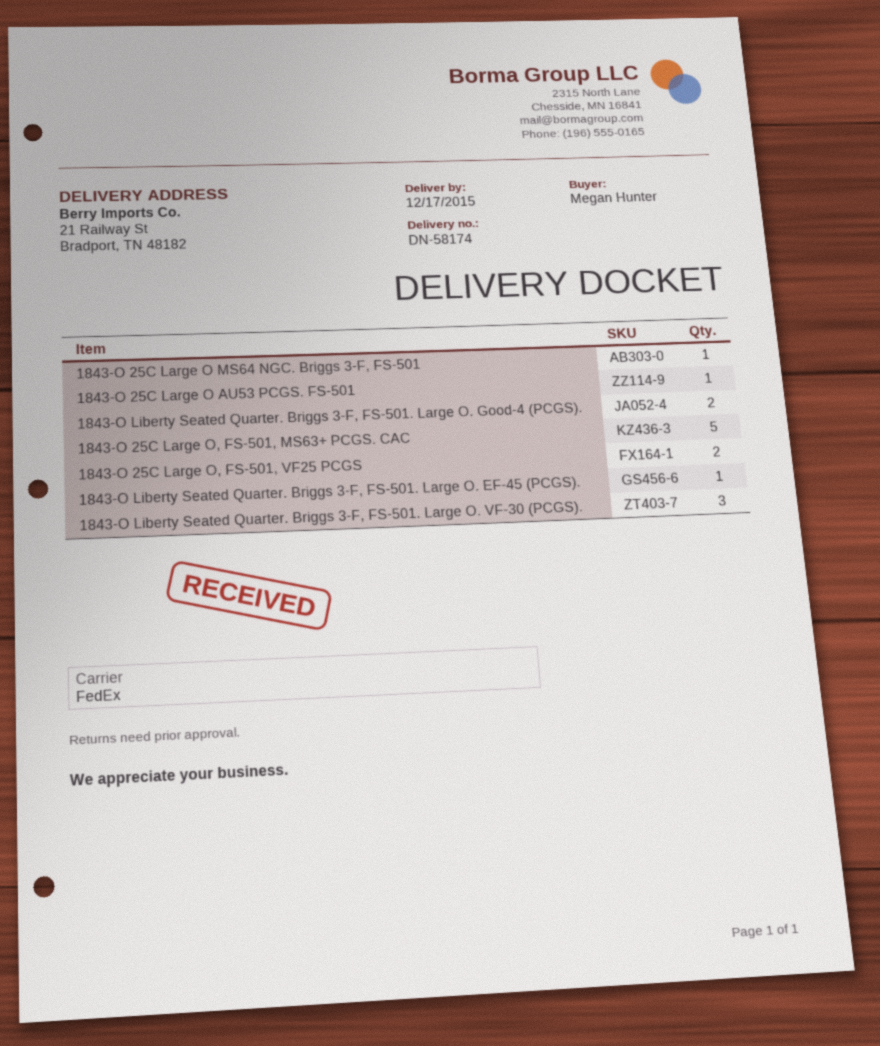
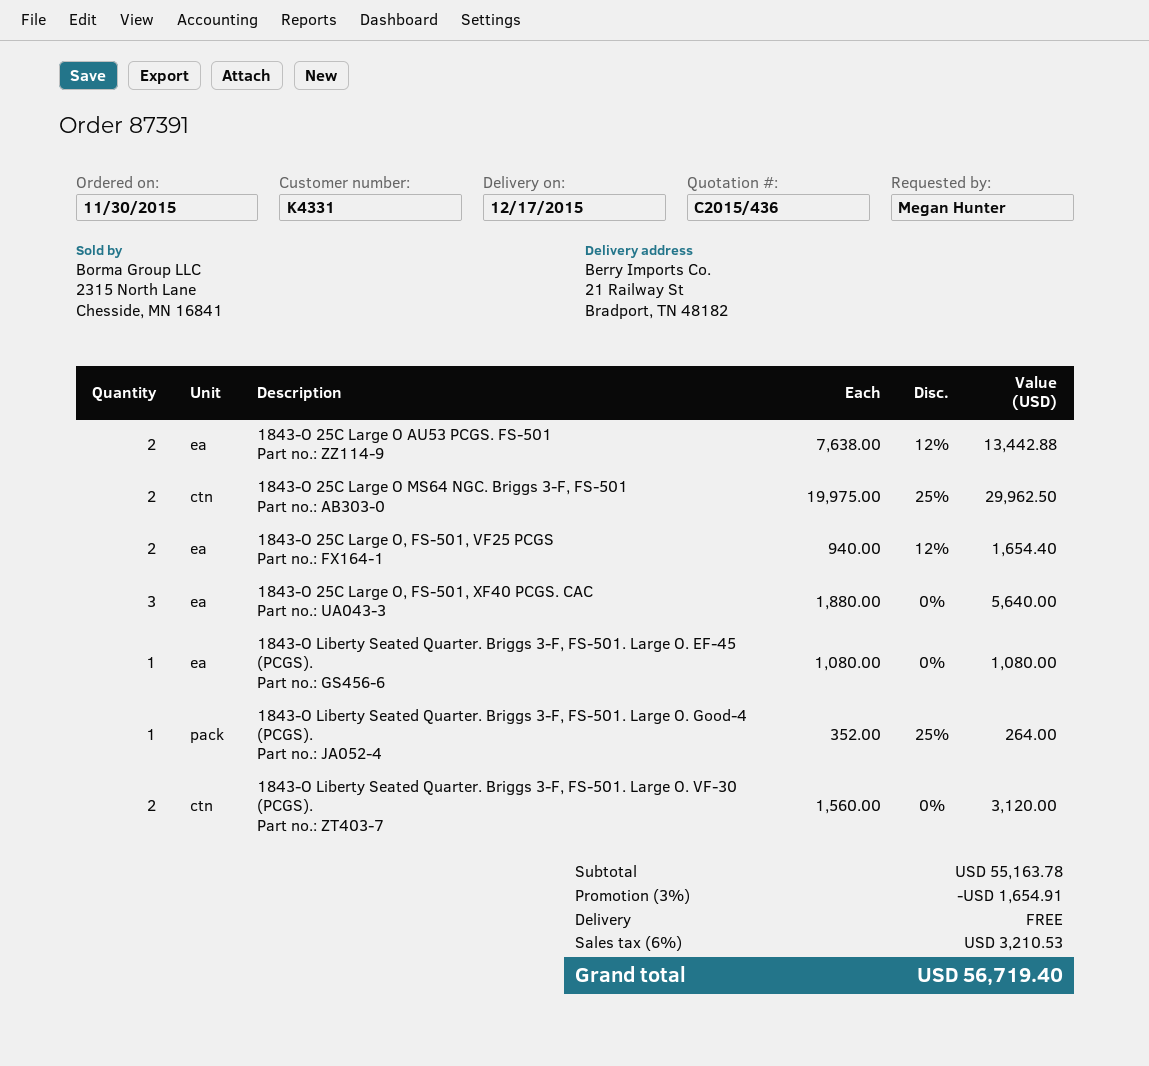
1843-O 25C Large O MS64 NGC. Briggs 3-F, FS-501: 1 -> 2
1843-O 25C Large O AU53 PCGS. FS-501: 1 -> 2
1843-O Liberty Seated Quarter. Briggs 3-F, FS-501. Large O. Good-4 (PCGS).: 2 -> 1
1843-O 25C Large O, FS-501, MS63+ PCGS. CAC: 5 -> none
1843-O Liberty Seated Quarter. Briggs 3-F, FS-501. Large O. VF-30 (PCGS).: 3 -> 2
1843-O 25C Large O, FS-501, XF40 PCGS. CAC: none -> 3

